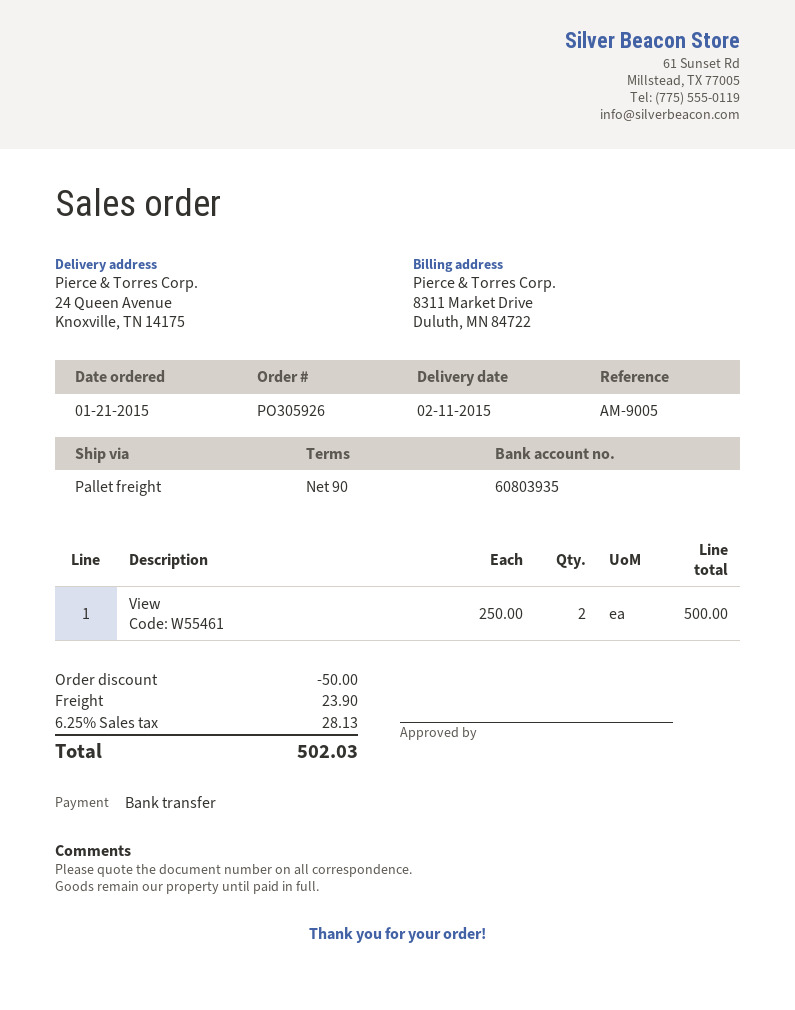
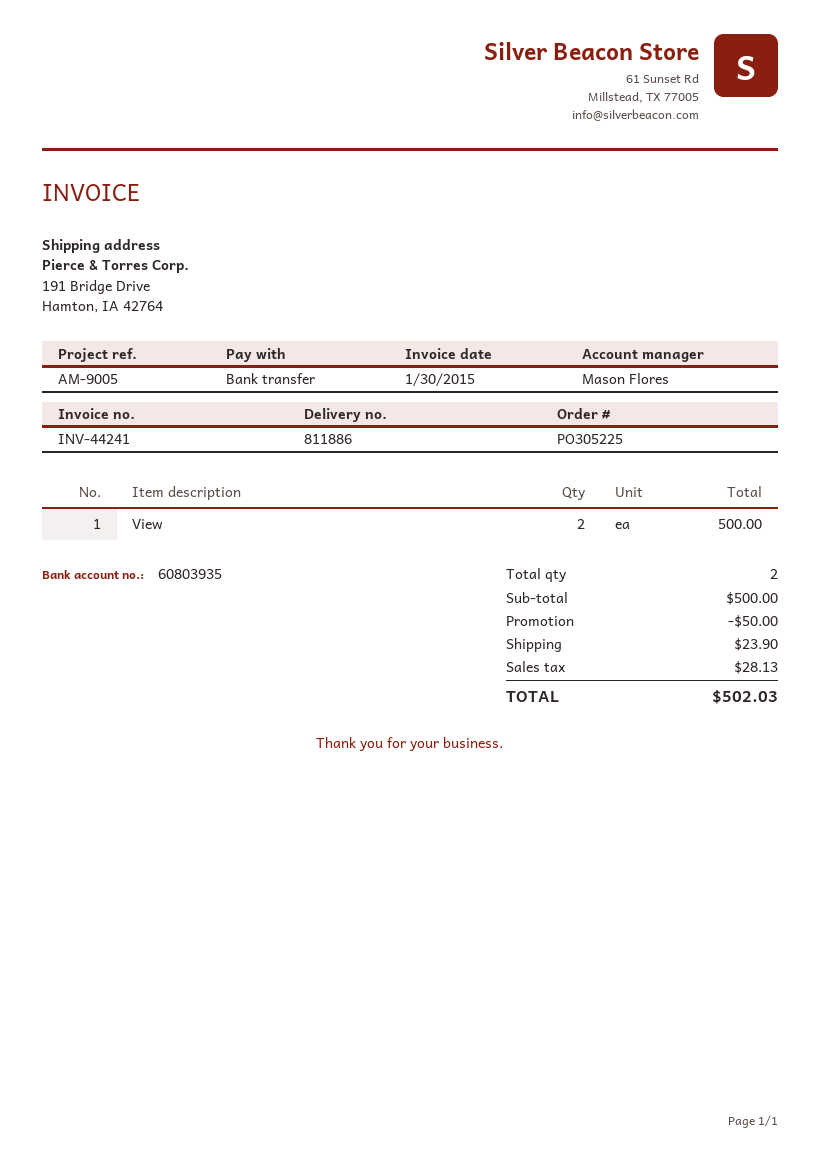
order number: PO305926 -> PO305225
ship to: 24 Queen Avenue, Knoxville, TN 14175 -> 191 Bridge Drive, Hamton, IA 42764

